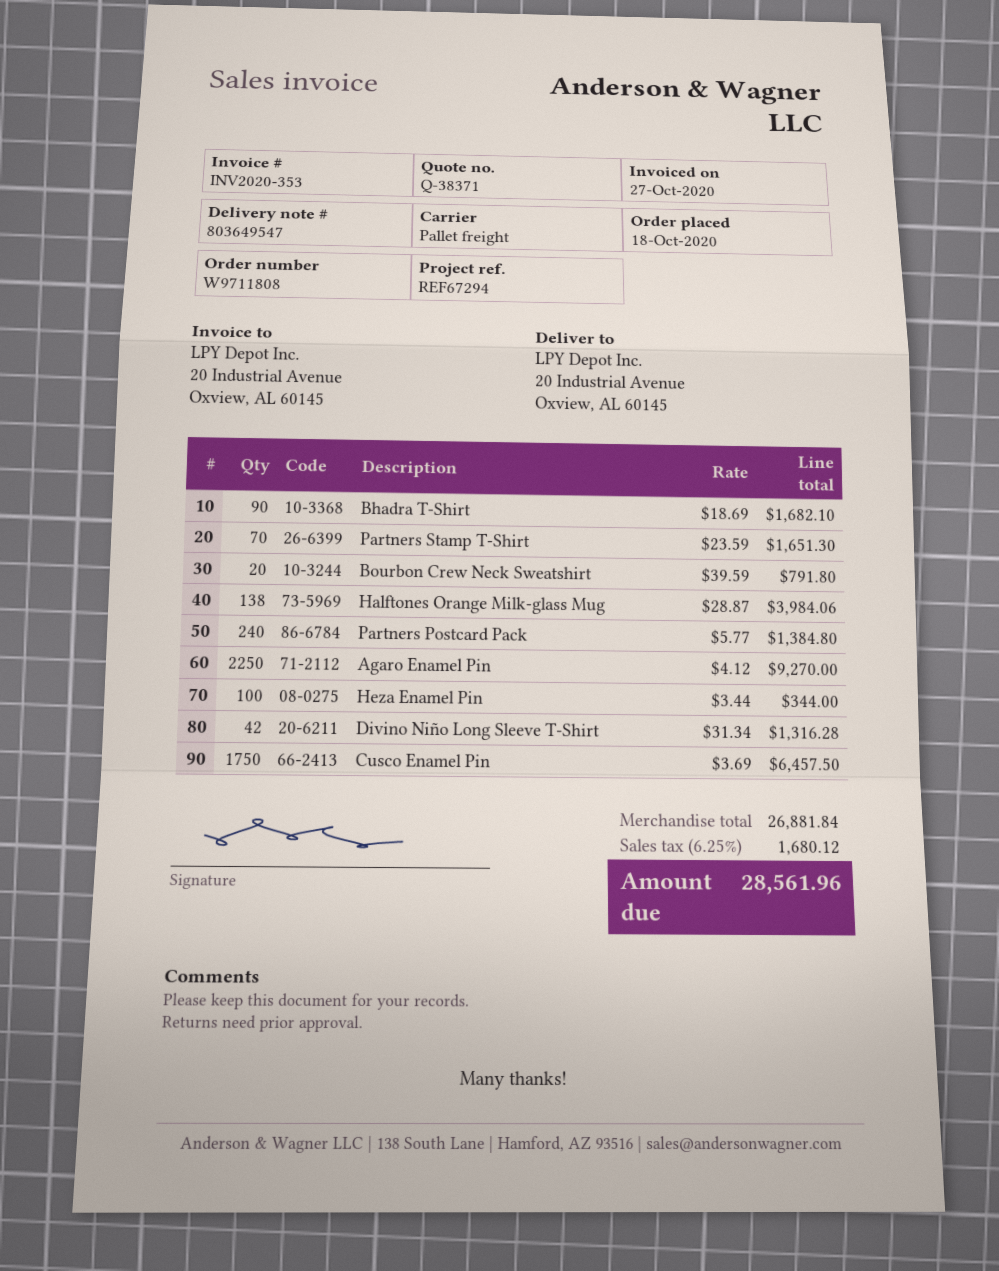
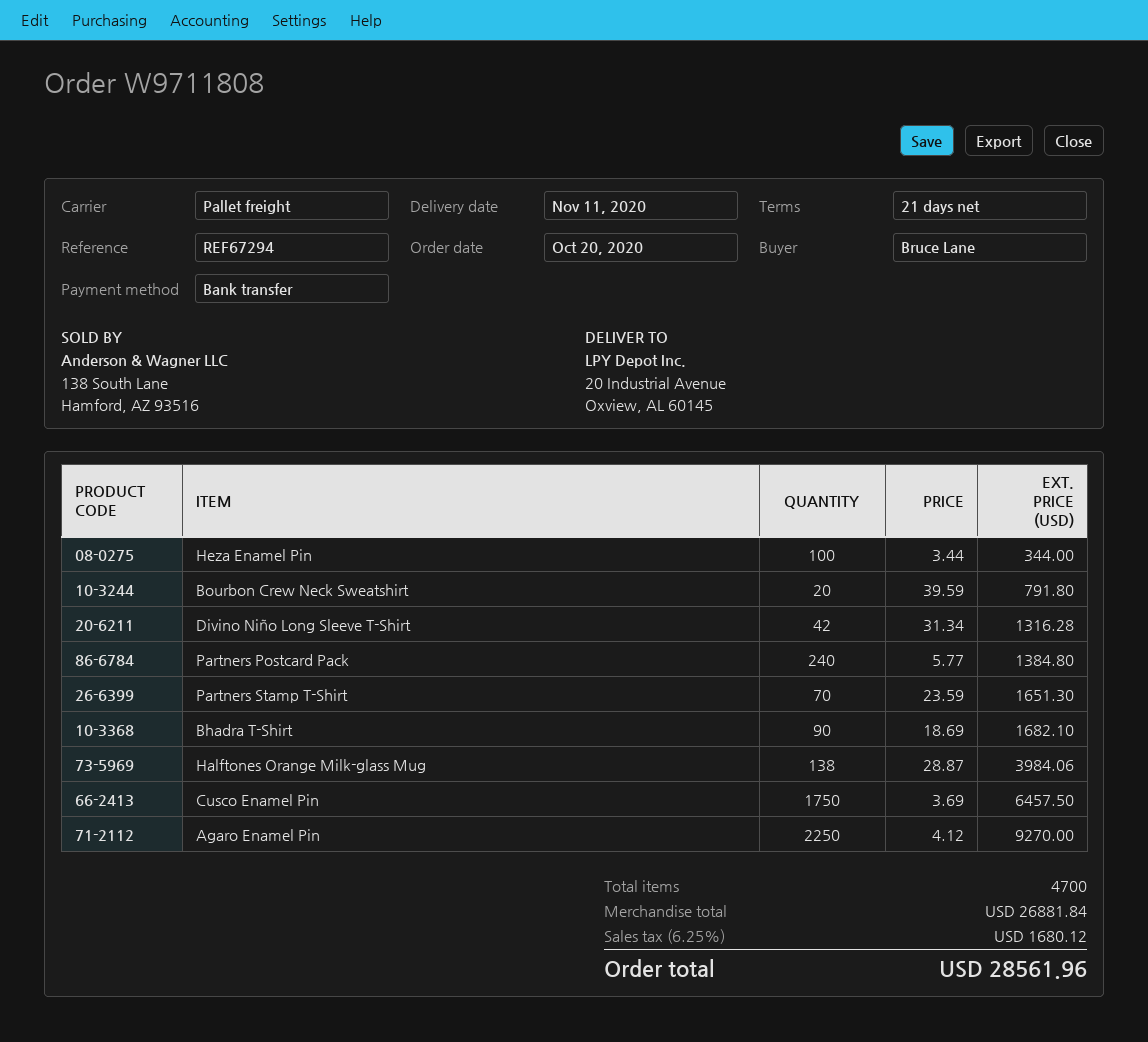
order date: 2020-10-18 -> 2020-10-20

